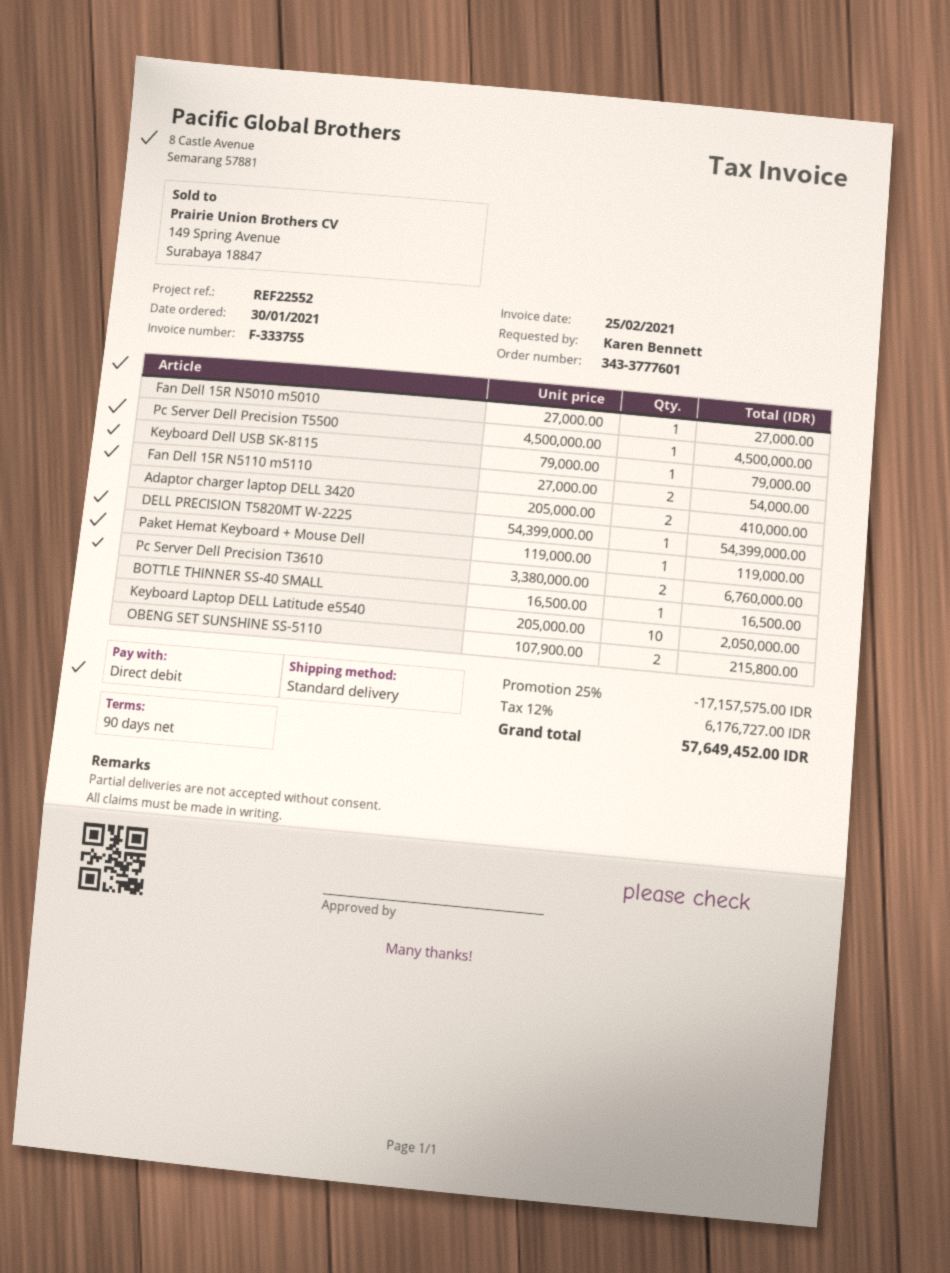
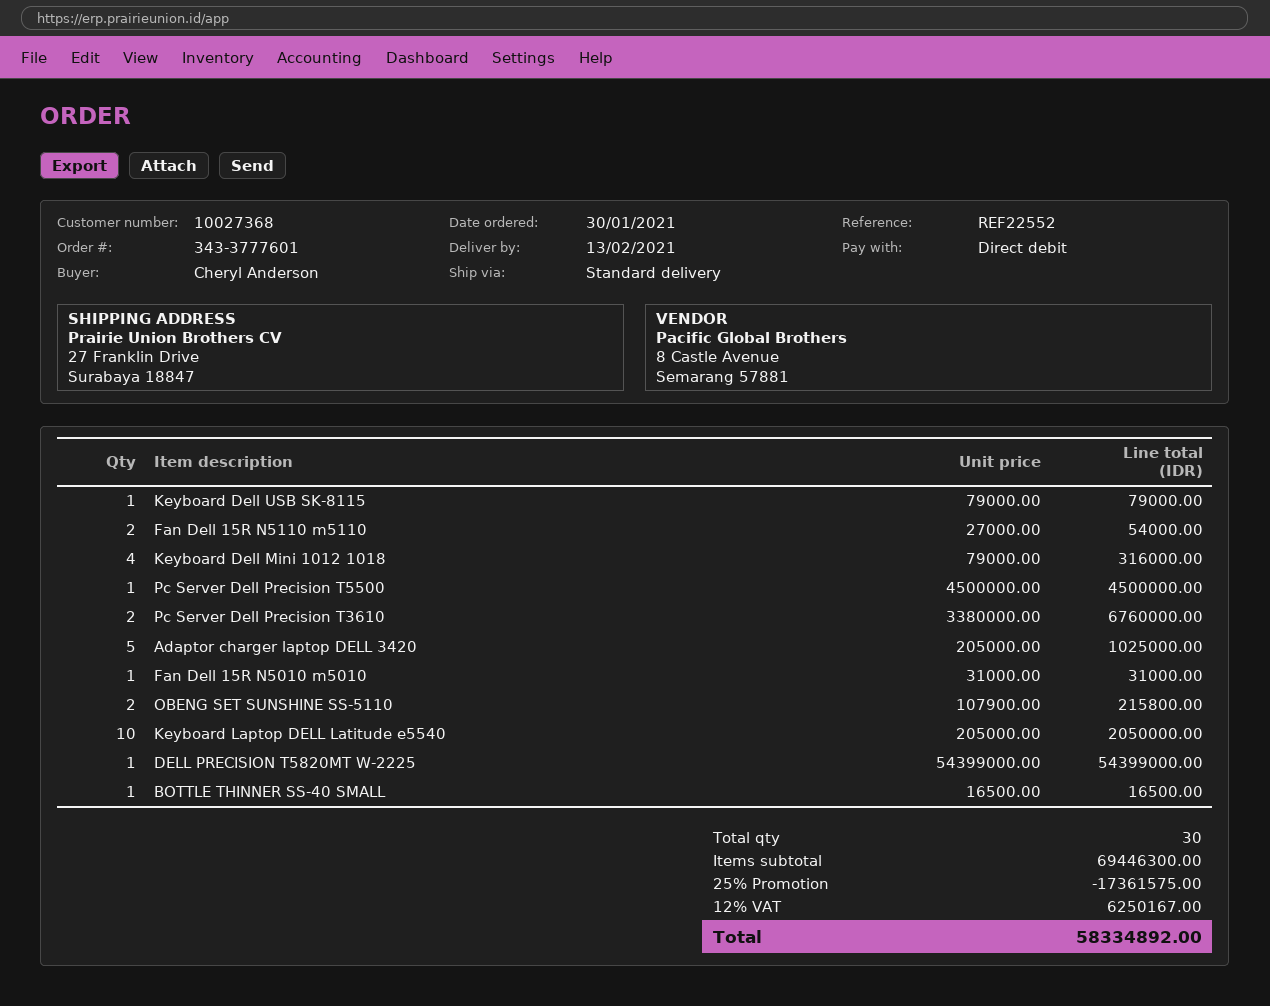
ordered by: Karen Bennett -> Cheryl Anderson
Fan Dell 15R N5010 m5010: 1 x 27000.00 = 27000.00 -> 1 x 31000.00 = 31000.00
Adaptor charger laptop DELL 3420: 2 x 205000.00 = 410000.00 -> 5 x 205000.00 = 1025000.00
Paket Hemat Keyboard + Mouse Dell: 1 x 119000.00 = 119000.00 -> none
Keyboard Dell Mini 1012 1018: none -> 4 x 79000.00 = 316000.00
discount: 25% = 17157575.00 -> 25% = 17361575.00
tax: 12% = 6176727.00 -> 12% = 6250167.00
total: 57649452.00 -> 58334892.00

